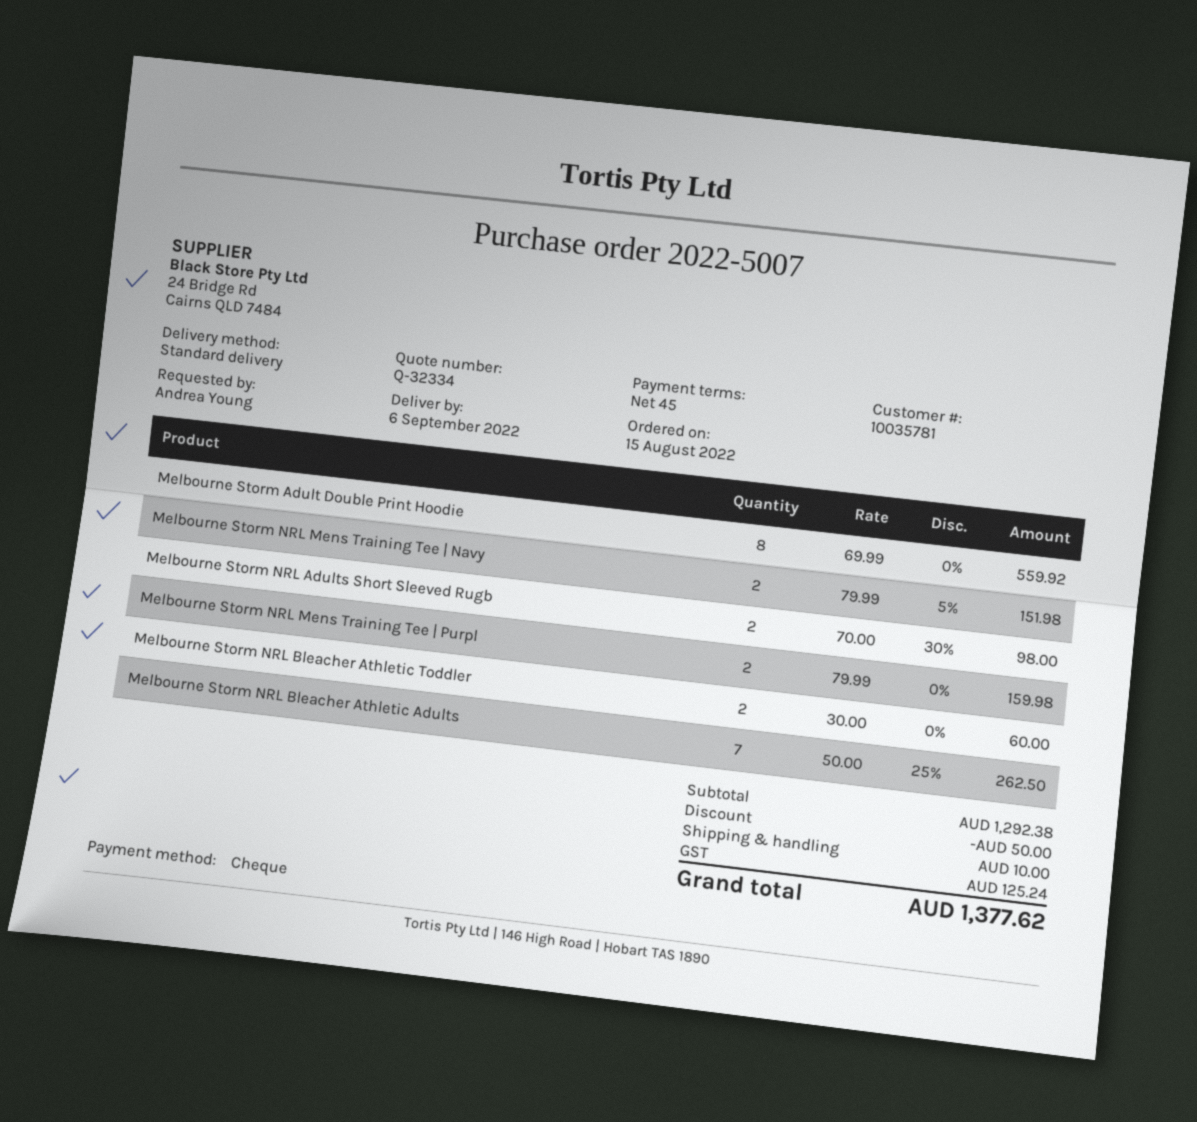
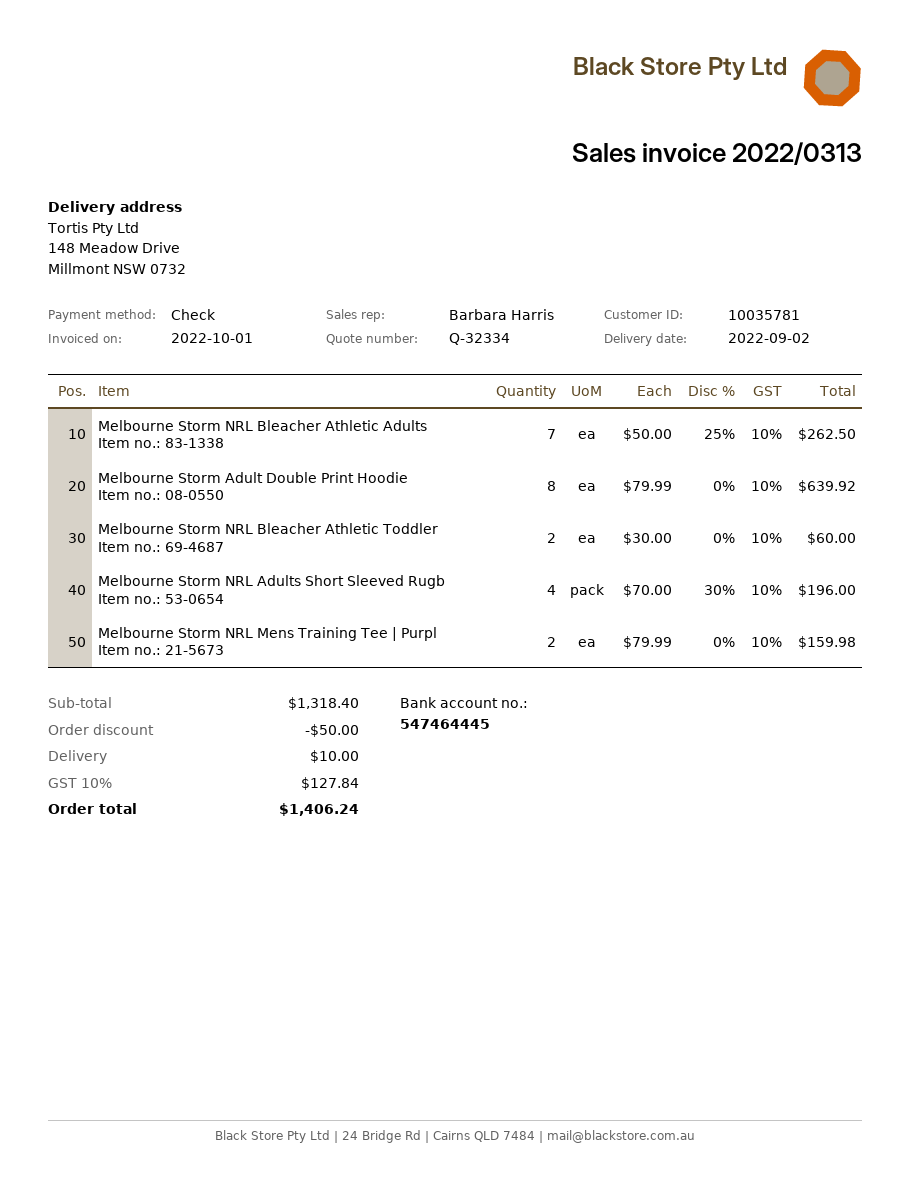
delivery date: 2022-09-06 -> 2022-09-02
Melbourne Storm Adult Double Print Hoodie: 8 x 69.99 = 559.92 -> 8 x 79.99 = 639.92
Melbourne Storm NRL Mens Training Tee | Navy: 2 x 79.99 - 5% = 151.98 -> none
Melbourne Storm NRL Adults Short Sleeved Rugb: 2 x 70.00 - 30% = 98.00 -> 4 x 70.00 - 30% = 196.00
subtotal: 1292.38 -> 1318.40
tax: 125.24 -> 127.84
total: 1377.62 -> 1406.24

